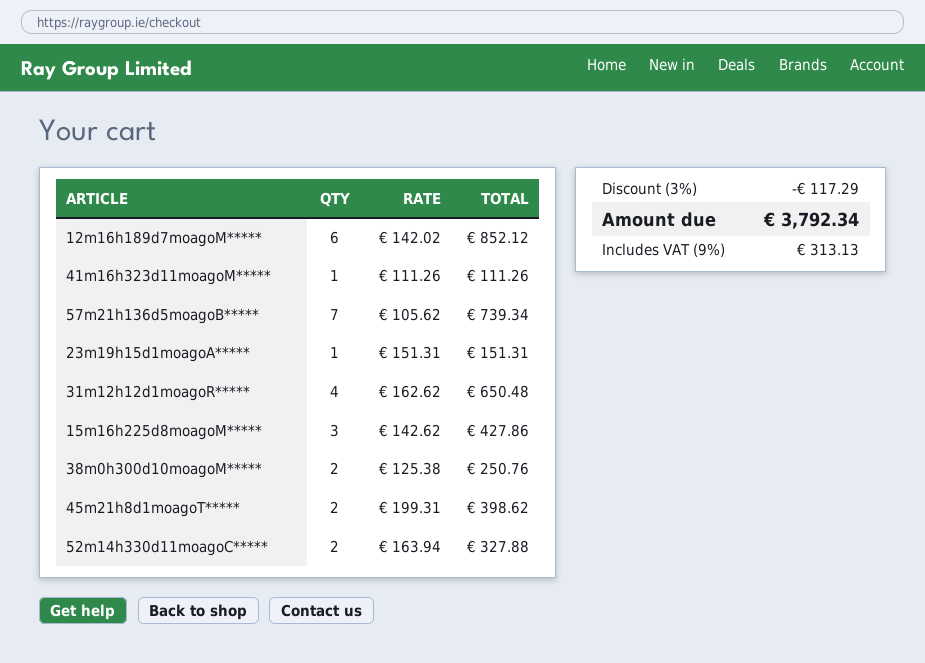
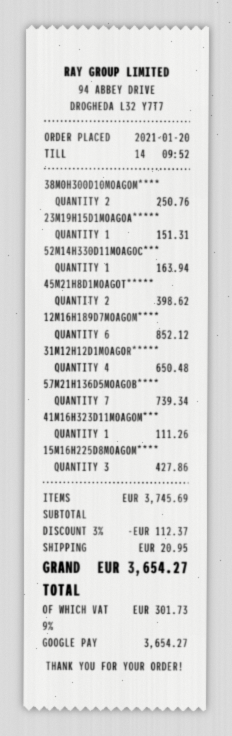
52m14h330d11moagoC*****: 2 for 327.88 -> 1 for 163.94
discount: 3% = 117.29 -> 3% = 112.37
shipping: none -> 20.95
tax: 9% = 313.13 -> 9% = 301.73
total: 3792.34 -> 3654.27

